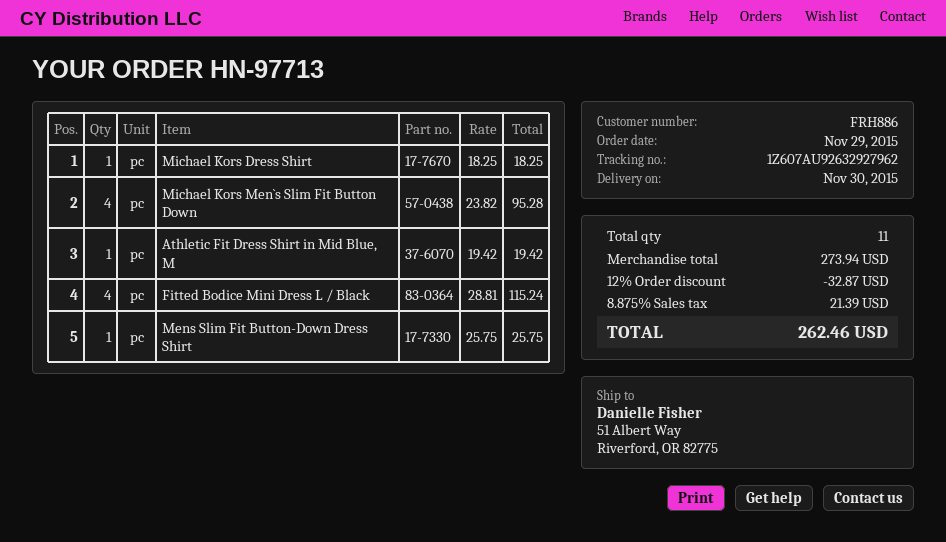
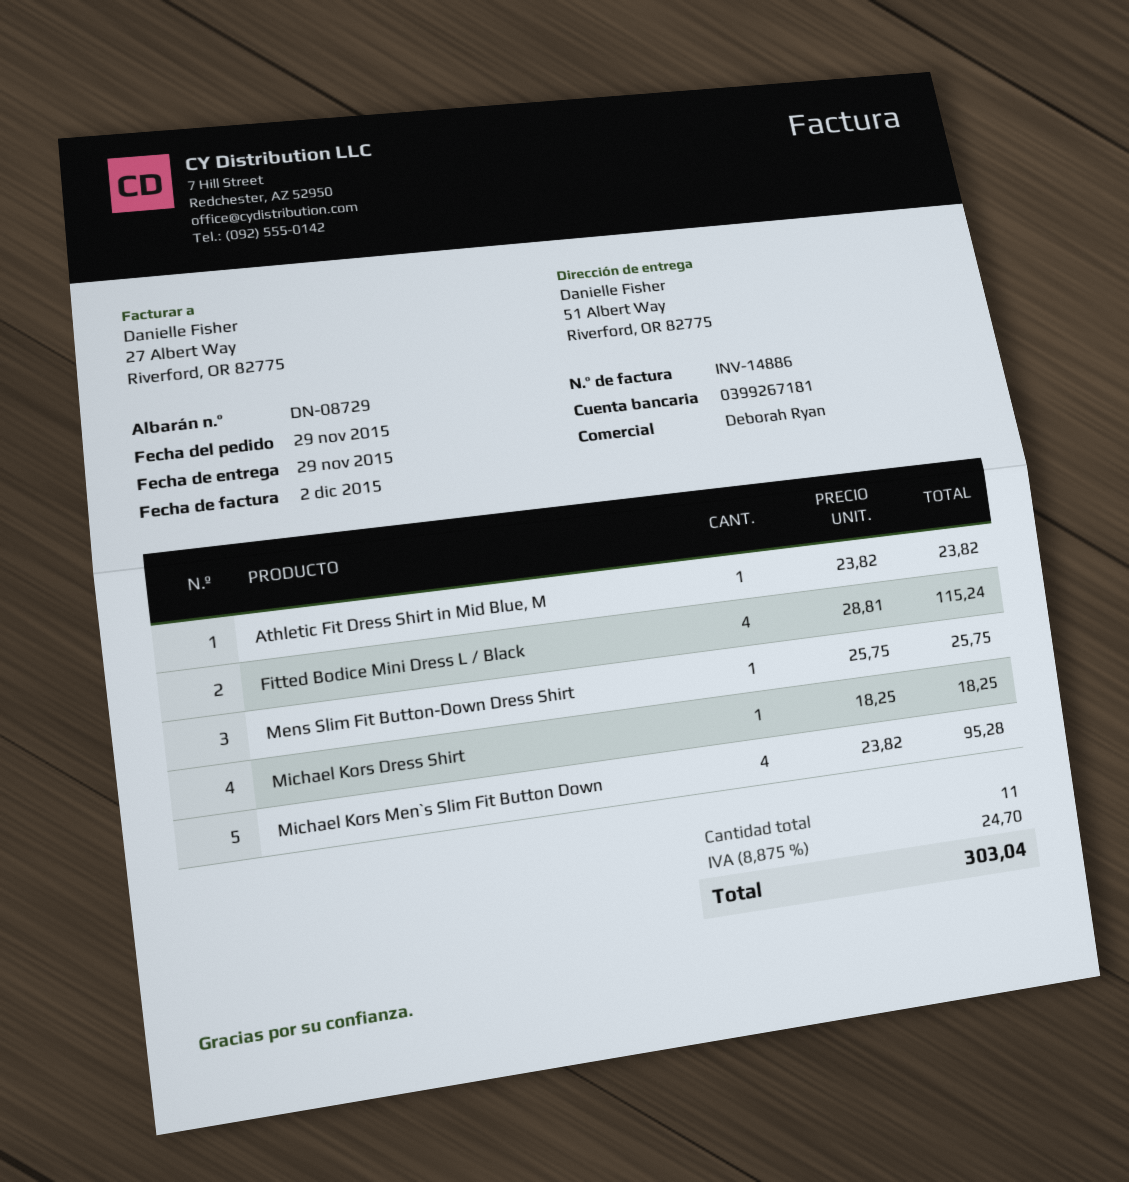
delivery date: 2015-11-30 -> 2015-11-29
Athletic Fit Dress Shirt in Mid Blue, M: 1 x 19.42 = 19.42 -> 1 x 23.82 = 23.82
discount: 12% = 32.87 -> none
tax: 8.875% = 21.39 -> 8.875% = 24.70
total: 262.46 -> 303.04

